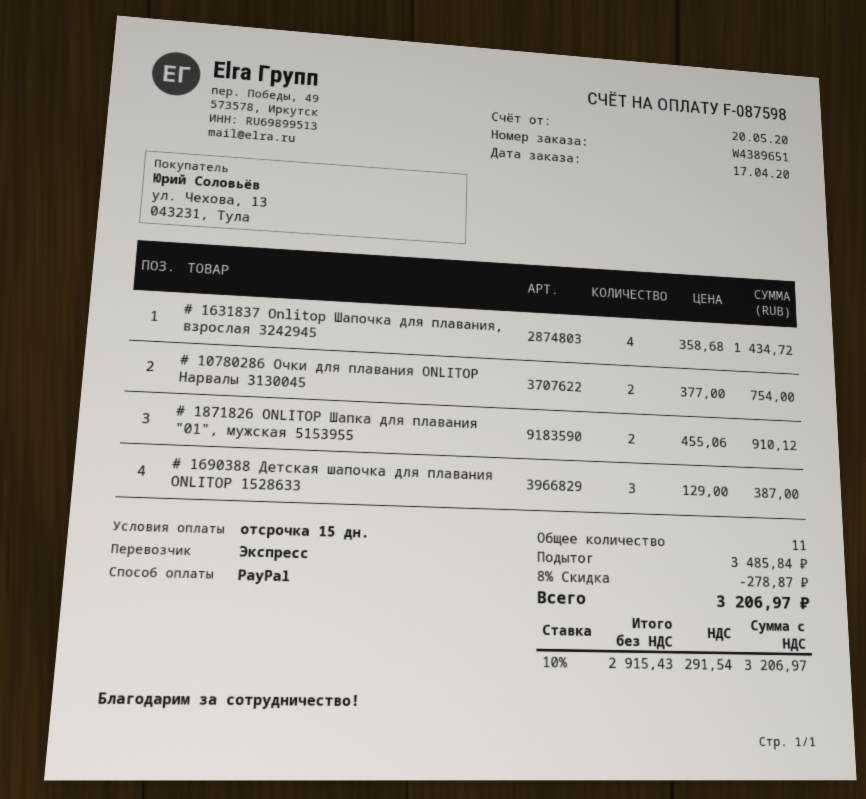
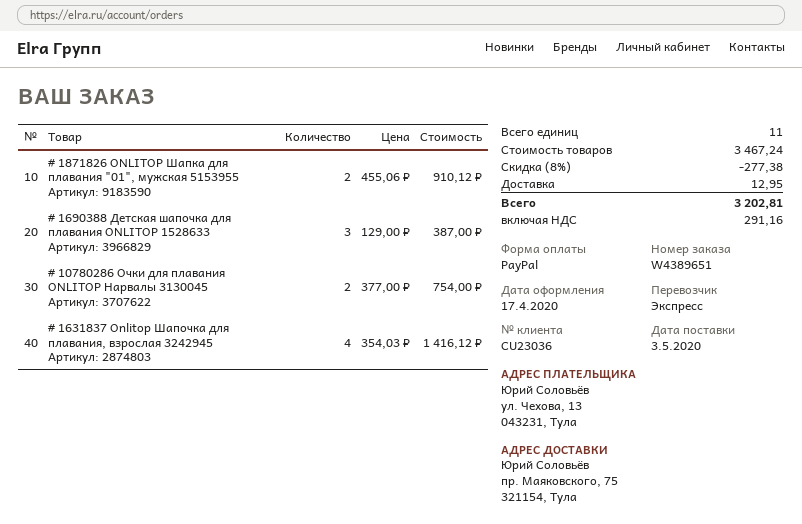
# 1631837 Onlitop Шапочка для плавания, взрослая 3242945: 4 x 358.68 = 1434.72 -> 4 x 354.03 = 1416.12
subtotal: 3485.84 -> 3467.24
discount: 8% = 278.87 -> 8% = 277.38
shipping: none -> 12.95
tax: 291.54 -> 291.16
total: 3206.97 -> 3202.81

